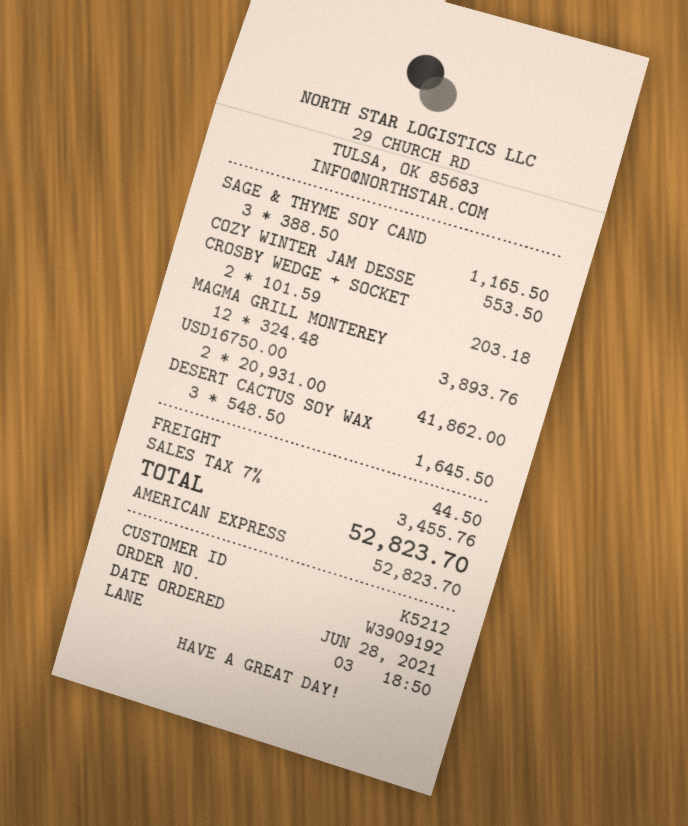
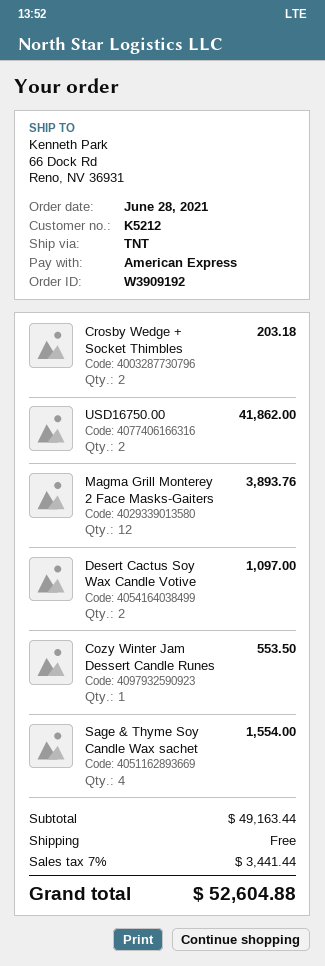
SAGE & THYME SOY CAND: 3 for 1165.50 -> 4 for 1554.00
DESERT CACTUS SOY WAX: 3 for 1645.50 -> 2 for 1097.00
shipping: 44.50 -> 0.00
tax: 7% = 3455.76 -> 7% = 3441.44
total: 52823.70 -> 52604.88

